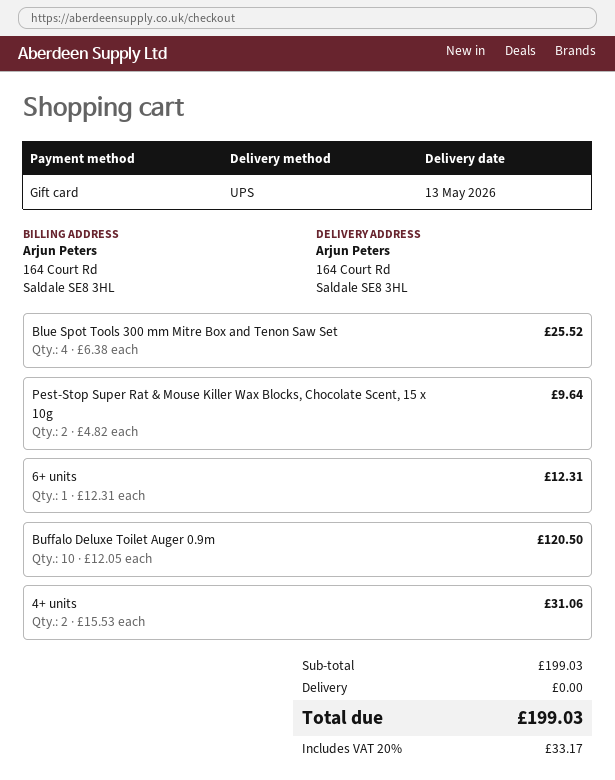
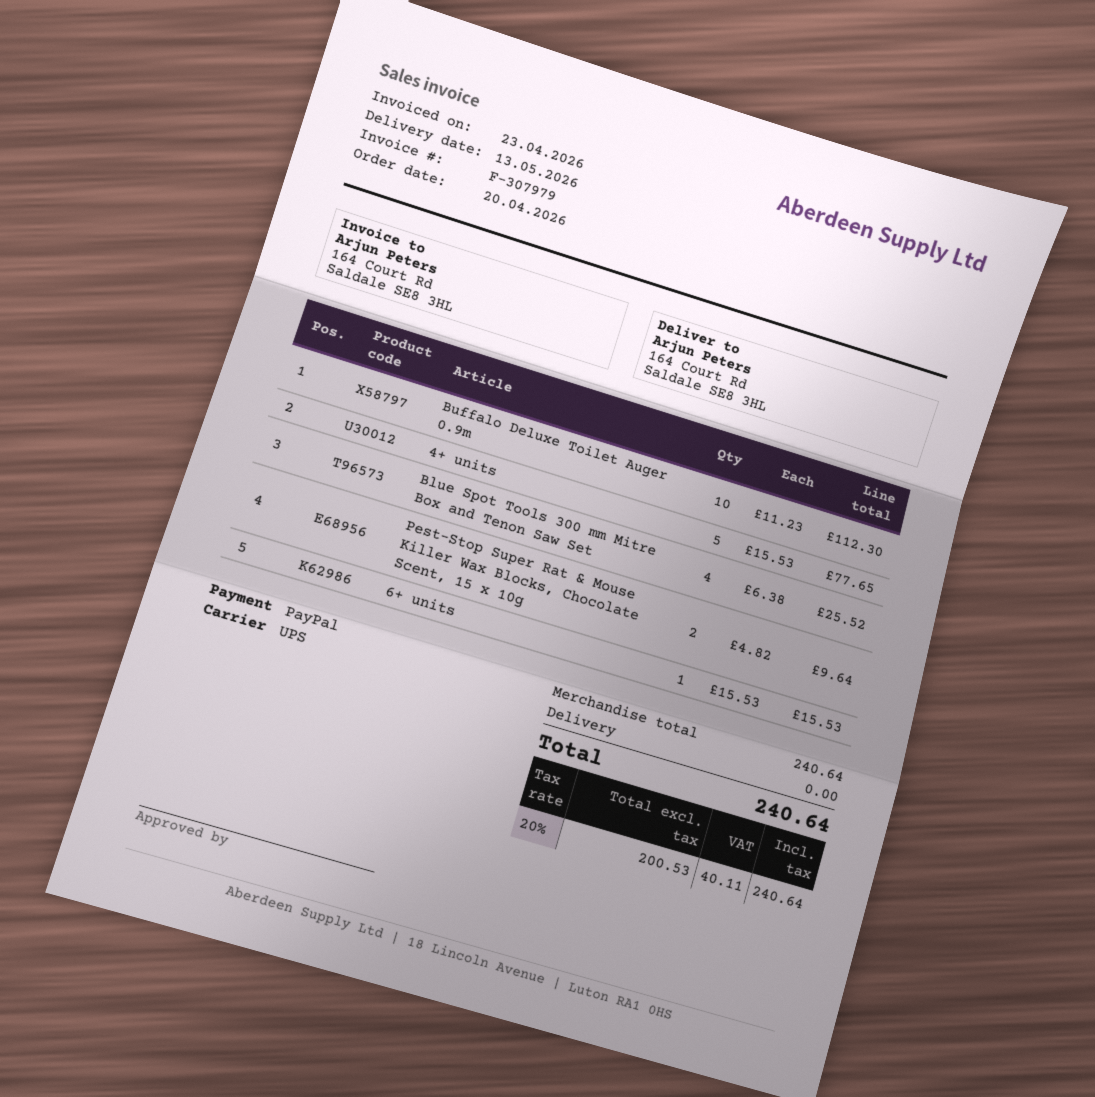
payment method: gift card -> PayPal
6+ units: 1 x 12.31 = 12.31 -> 1 x 15.53 = 15.53
Buffalo Deluxe Toilet Auger 0.9m: 10 x 12.05 = 120.50 -> 10 x 11.23 = 112.30
4+ units: 2 x 15.53 = 31.06 -> 5 x 15.53 = 77.65
subtotal: 199.03 -> 240.64
tax: 20% = 33.17 -> 20% = 40.11
total: 199.03 -> 240.64

